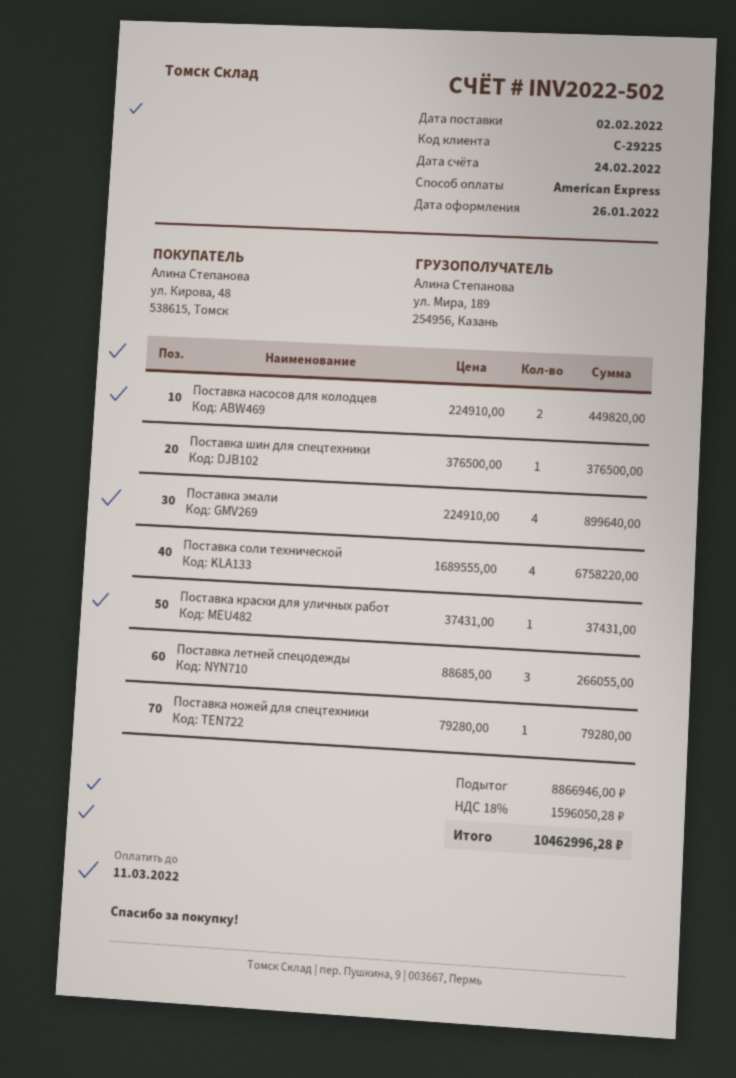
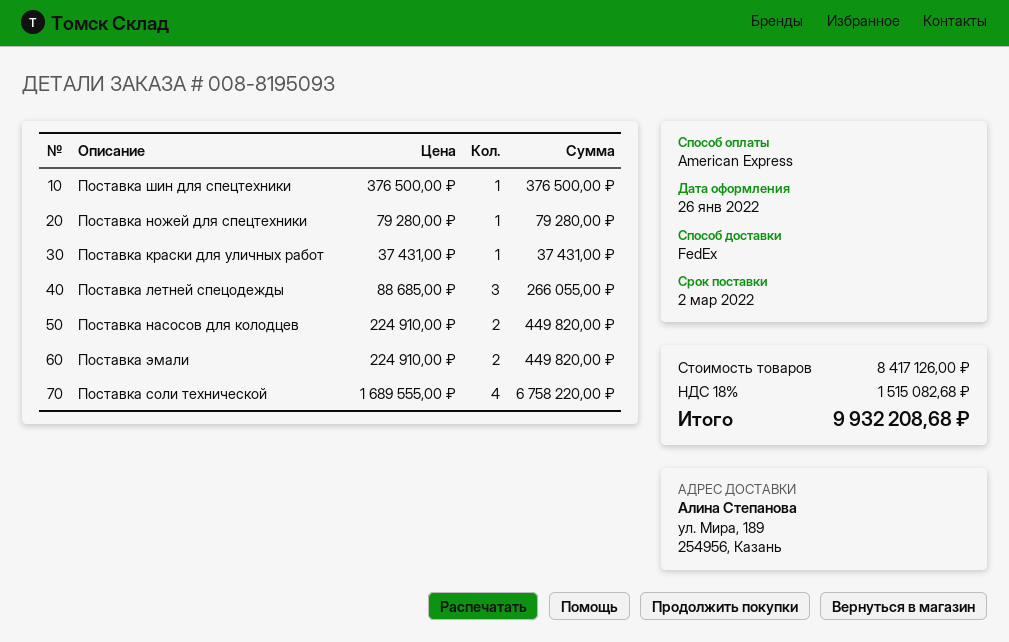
delivery date: 2022-02-02 -> 2022-03-02
Поставка эмали: 4 x 224910.00 = 899640.00 -> 2 x 224910.00 = 449820.00
subtotal: 8866946.00 -> 8417126.00
tax: 18% = 1596050.28 -> 18% = 1515082.68
total: 10462996.28 -> 9932208.68

